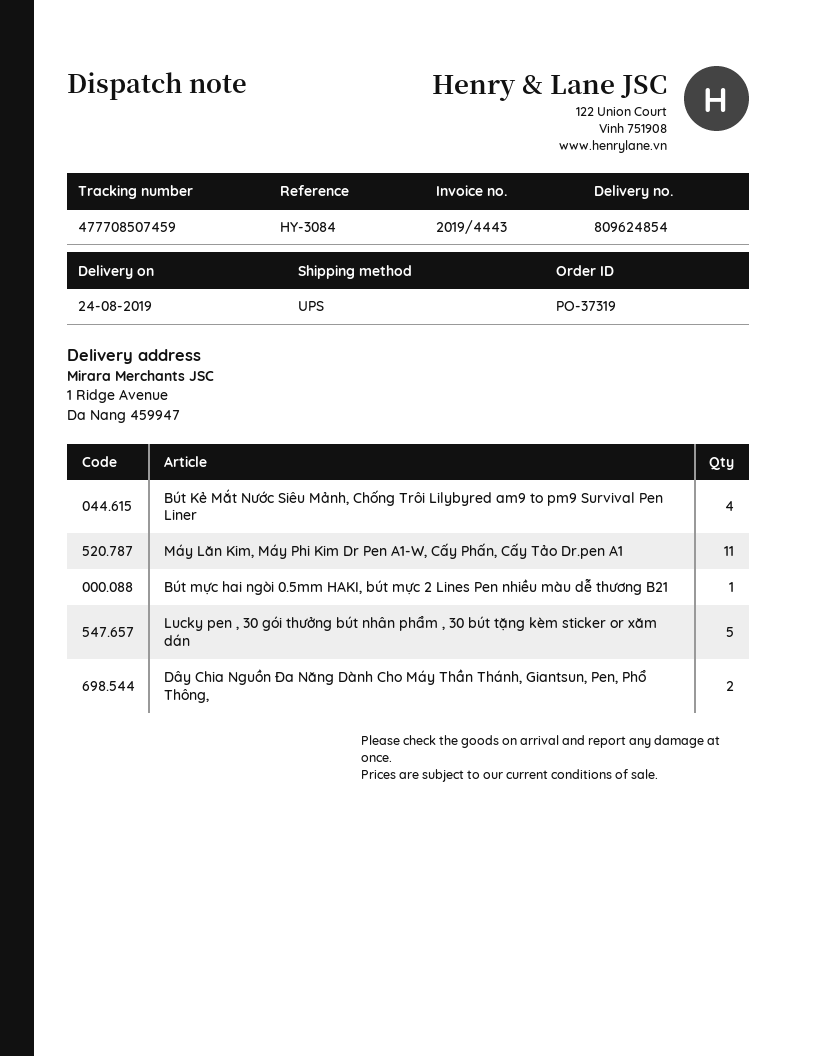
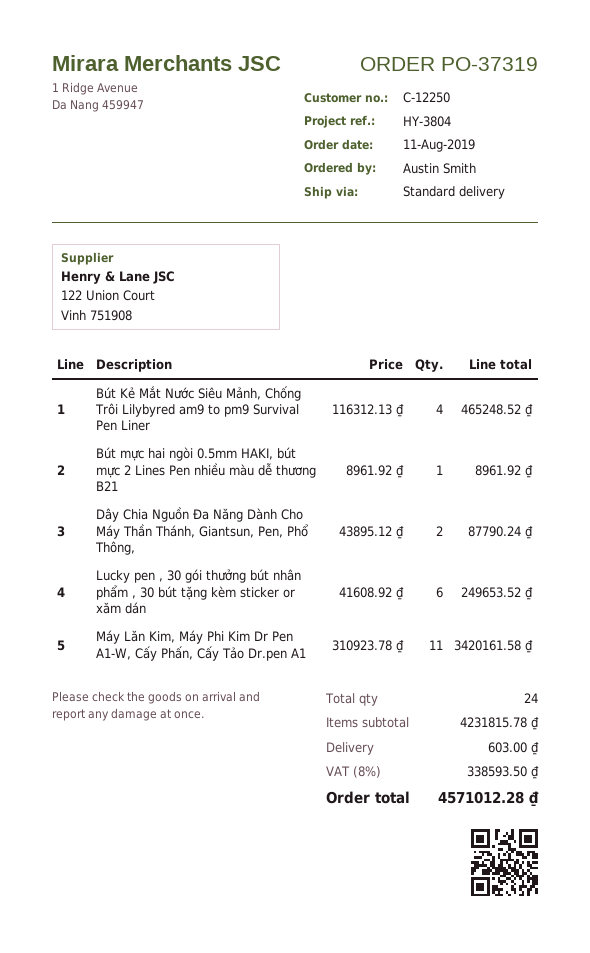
reference: HY-3084 -> HY-3804
shipping method: UPS -> standard
Lucky pen , 30 gói thưởng bút nhân phẩm , 30 bút tặng kèm sticker or xăm dán: 5 -> 6

